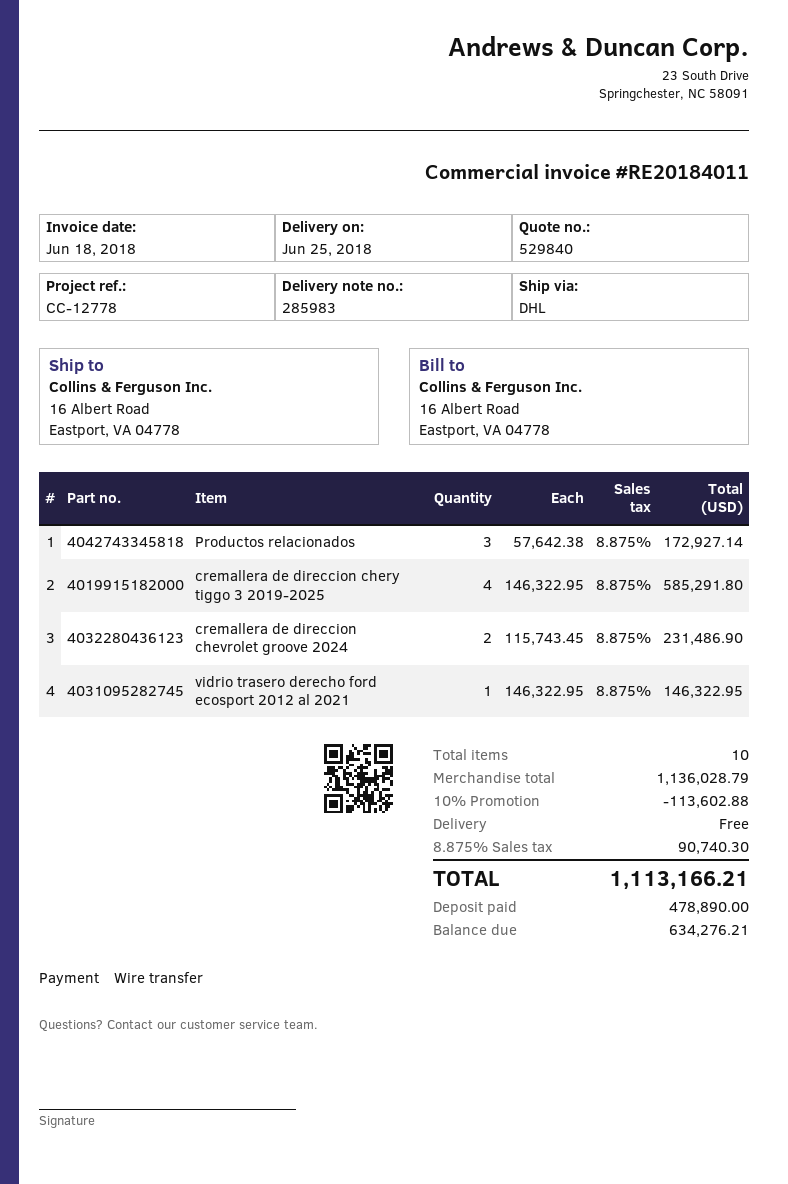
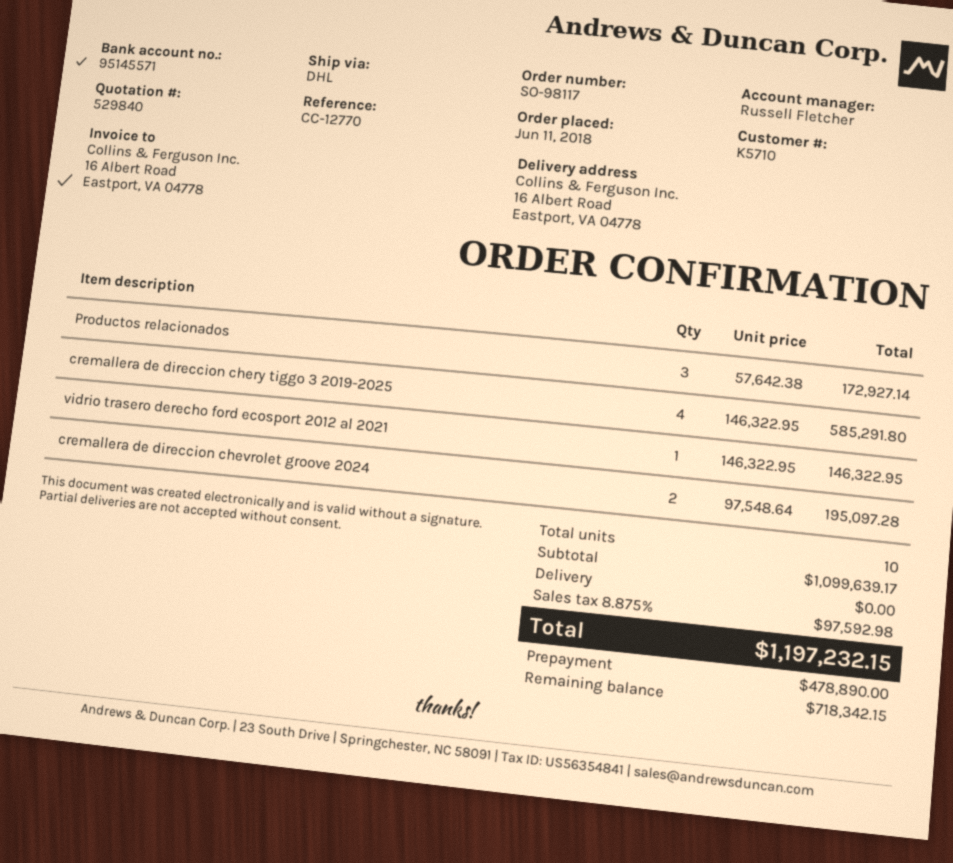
reference: CC-12778 -> CC-12770
cremallera de direccion chevrolet groove 2024: 2 x 115743.45 = 231486.90 -> 2 x 97548.64 = 195097.28
subtotal: 1136028.79 -> 1099639.17
discount: 10% = 113602.88 -> none
tax: 8.875% = 90740.30 -> 8.875% = 97592.98
total: 1113166.21 -> 1197232.15
balance: 634276.21 -> 718342.15

